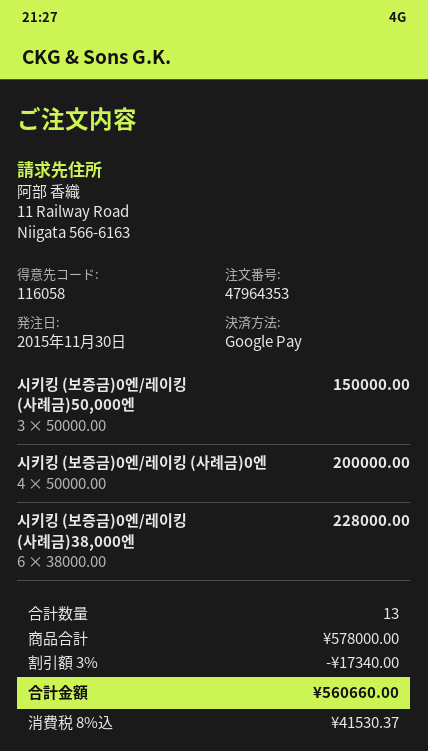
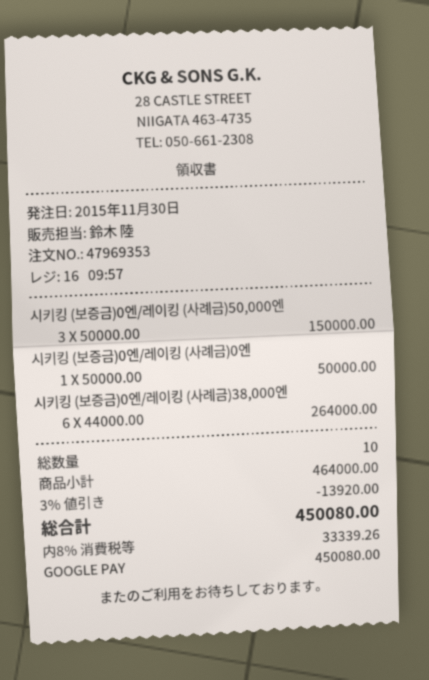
order number: 47964353 -> 47969353
시키킹 (보증금)0엔/레이킹 (사례금)0엔: 4 x 50000.00 = 200000.00 -> 1 x 50000.00 = 50000.00
시키킹 (보증금)0엔/레이킹 (사례금)38,000엔: 6 x 38000.00 = 228000.00 -> 6 x 44000.00 = 264000.00
total quantity: 13 -> 10
subtotal: 578000.00 -> 464000.00
discount: 3% = 17340.00 -> 3% = 13920.00
tax: 8% = 41530.37 -> 8% = 33339.26
total: 560660.00 -> 450080.00

